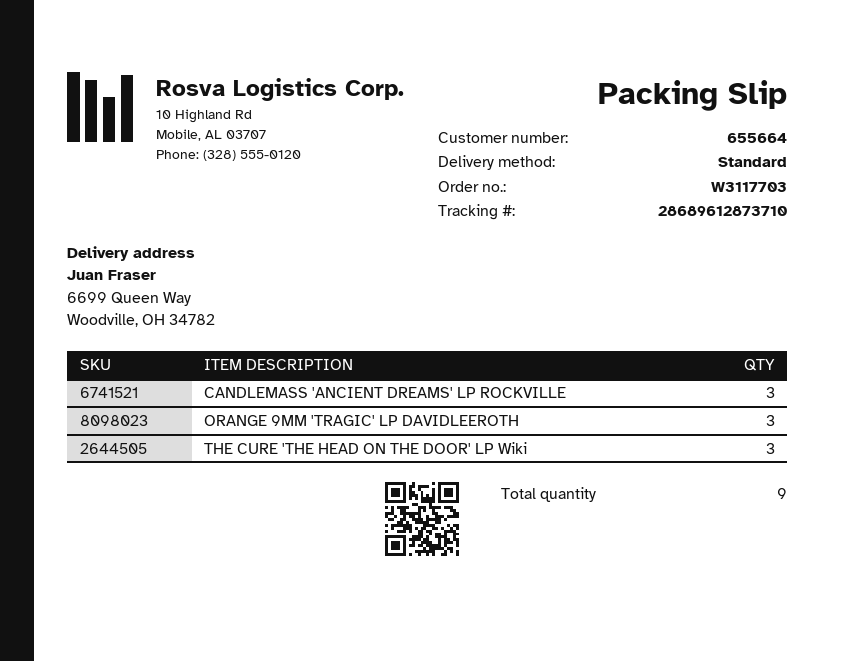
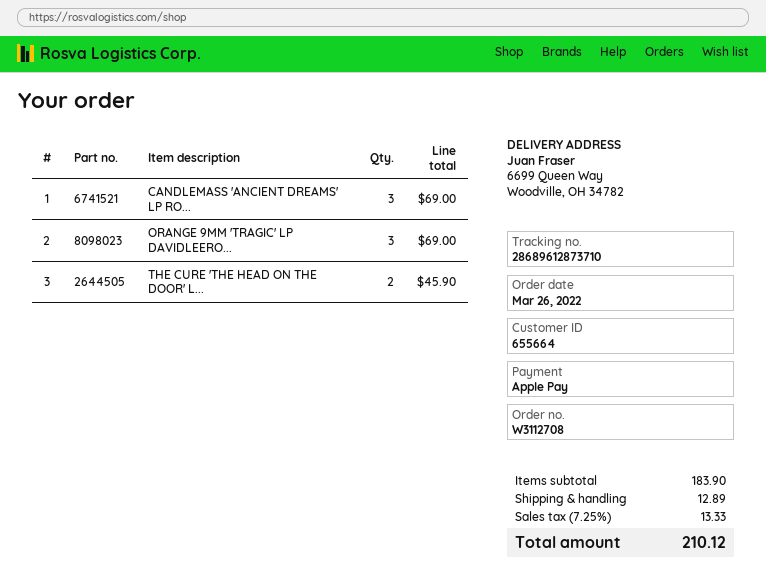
order number: W3117703 -> W3112708
THE CURE 'THE HEAD ON THE DOOR' LP Wiki: 3 -> 2

